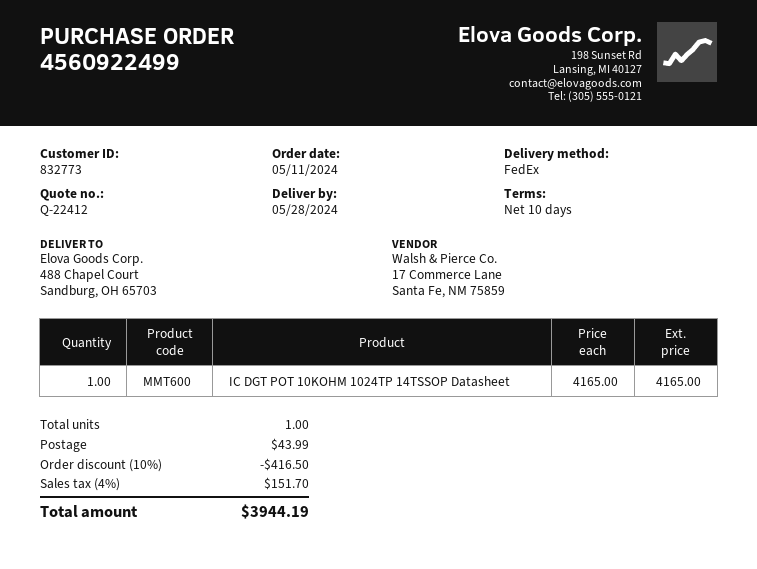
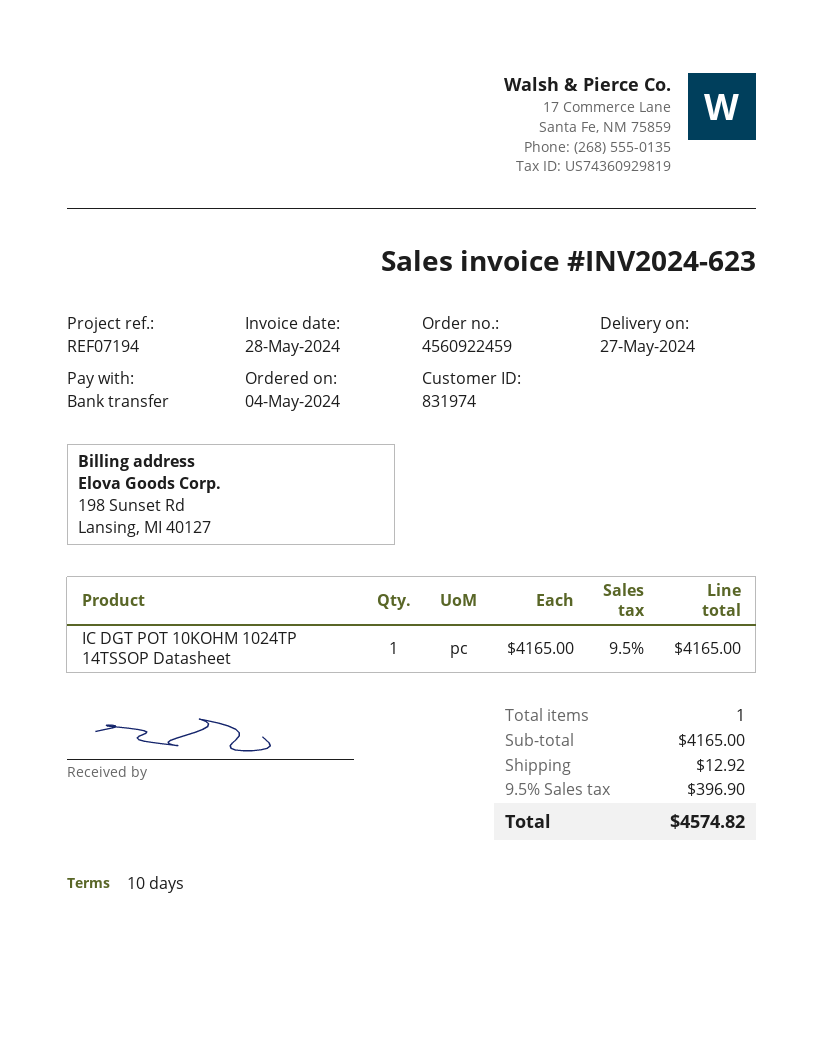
order number: 4560922499 -> 4560922459
order date: 2024-05-11 -> 2024-05-04
delivery date: 2024-05-28 -> 2024-05-27
customer number: 832773 -> 831974
discount: 10% = 416.50 -> none
shipping: 43.99 -> 12.92
tax: 4% = 151.70 -> 9.5% = 396.90
total: 3944.19 -> 4574.82

